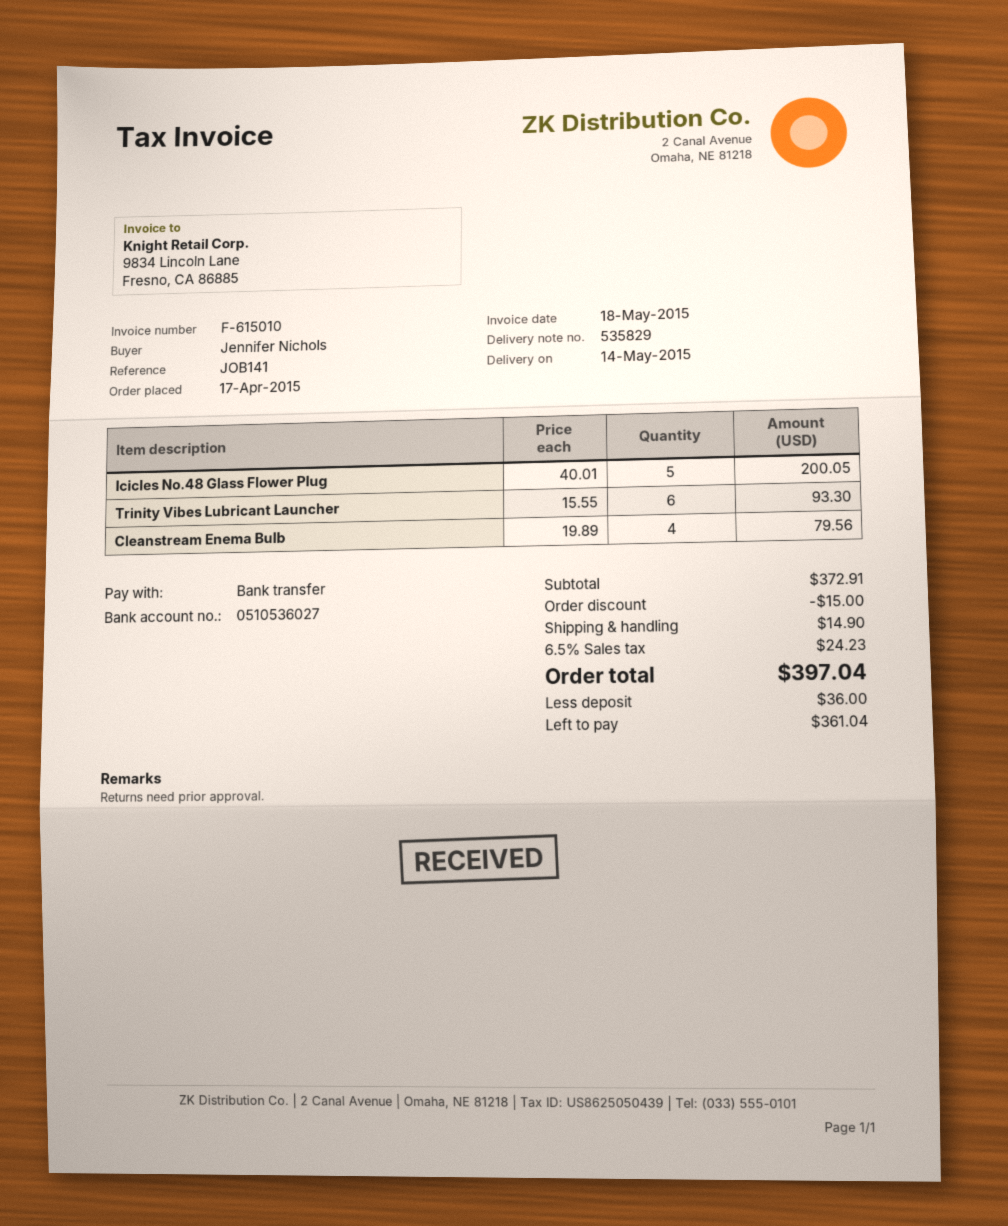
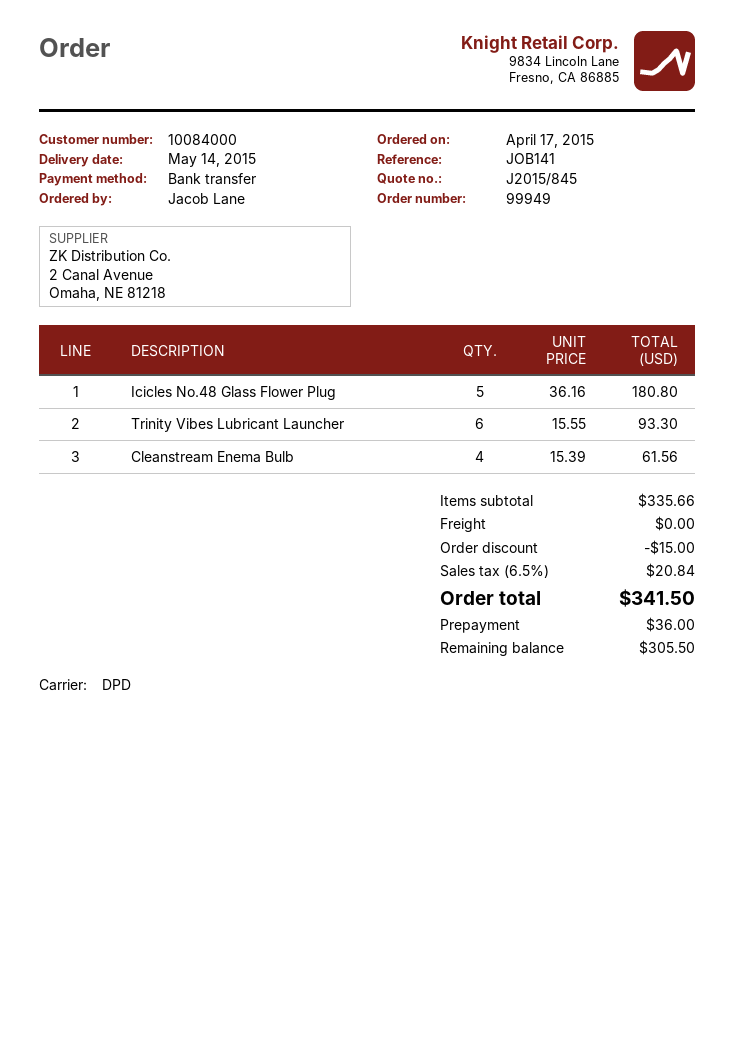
ordered by: Jennifer Nichols -> Jacob Lane
Icicles No.48 Glass Flower Plug: 5 x 40.01 = 200.05 -> 5 x 36.16 = 180.80
Cleanstream Enema Bulb: 4 x 19.89 = 79.56 -> 4 x 15.39 = 61.56
subtotal: 372.91 -> 335.66
shipping: 14.90 -> 0.00
tax: 6.5% = 24.23 -> 6.5% = 20.84
total: 397.04 -> 341.50
balance: 361.04 -> 305.50

